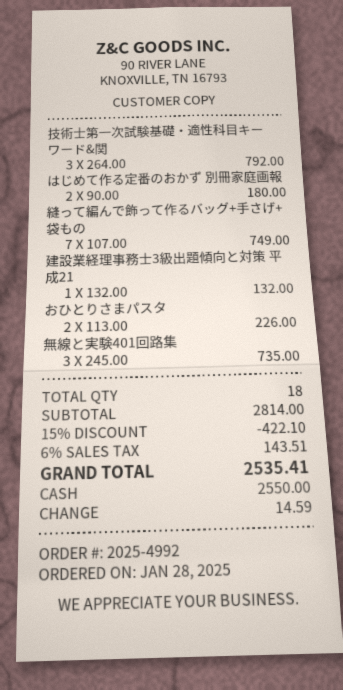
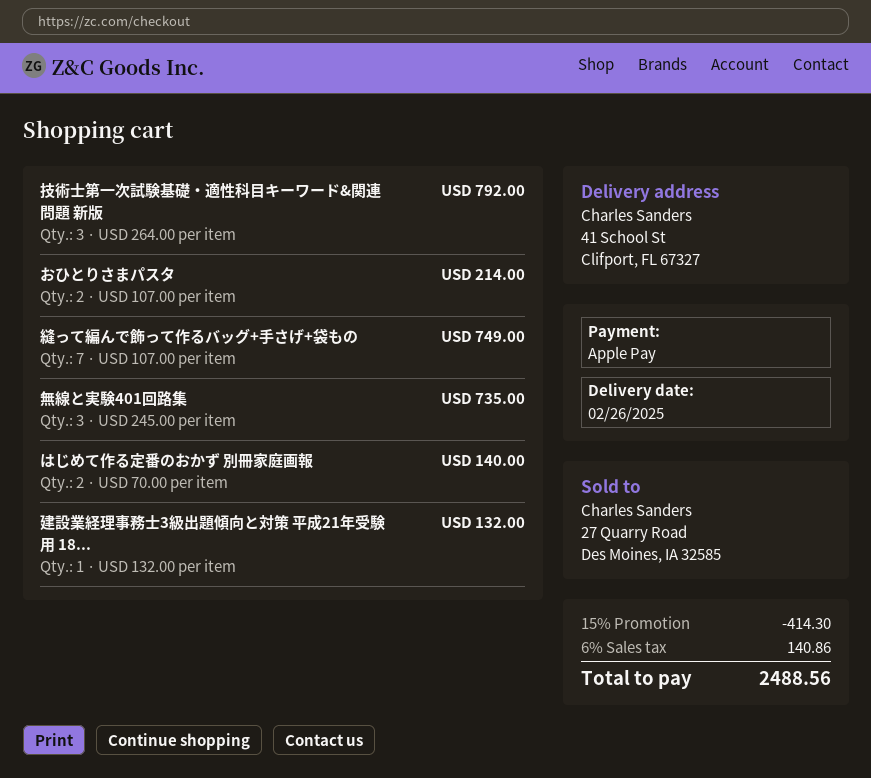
payment method: cash -> Apple Pay
はじめて作る定番のおかず 別冊家庭画報: 2 x 90.00 = 180.00 -> 2 x 70.00 = 140.00
おひとりさまパスタ: 2 x 113.00 = 226.00 -> 2 x 107.00 = 214.00
discount: 15% = 422.10 -> 15% = 414.30
tax: 6% = 143.51 -> 6% = 140.86
total: 2535.41 -> 2488.56

